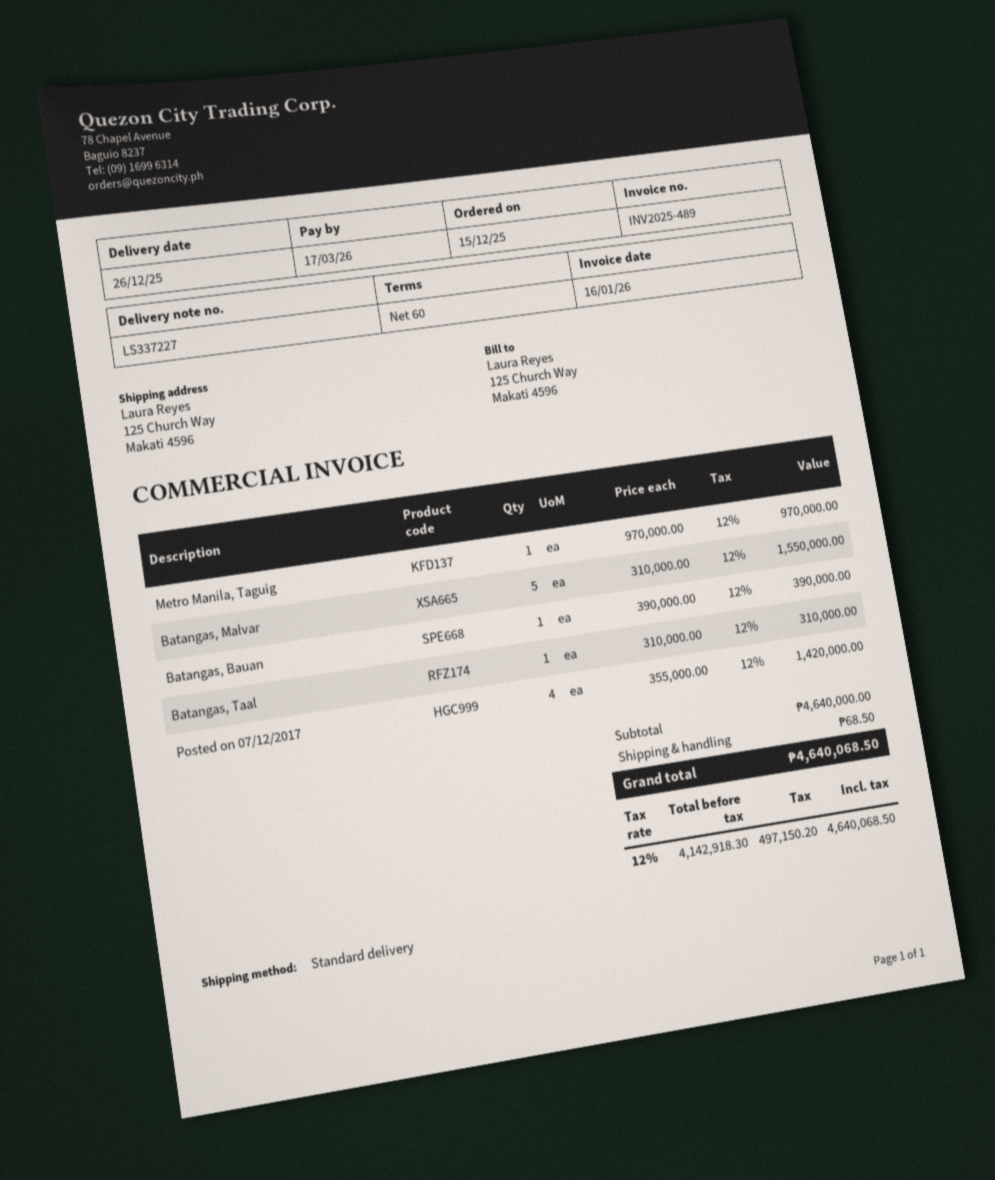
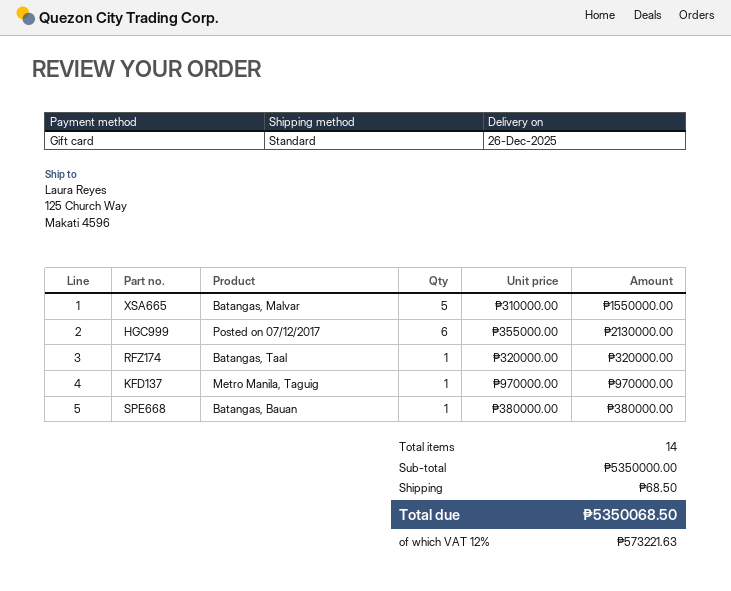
Batangas, Bauan: 1 x 390000.00 = 390000.00 -> 1 x 380000.00 = 380000.00
Batangas, Taal: 1 x 310000.00 = 310000.00 -> 1 x 320000.00 = 320000.00
Posted on 07/12/2017: 4 x 355000.00 = 1420000.00 -> 6 x 355000.00 = 2130000.00
subtotal: 4640000.00 -> 5350000.00
tax: 12% = 497150.20 -> 12% = 573221.63
total: 4640068.50 -> 5350068.50

